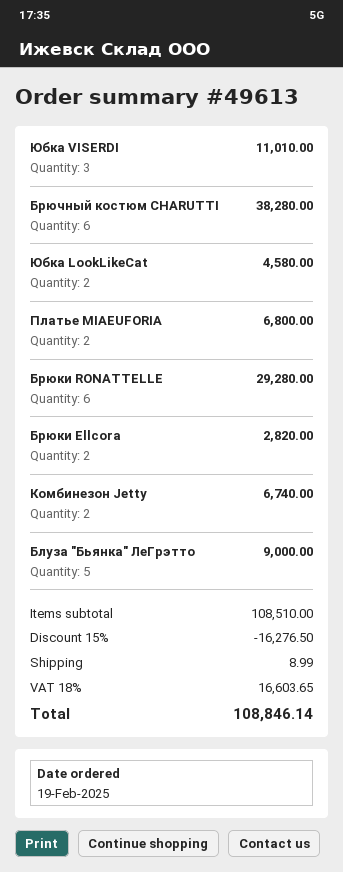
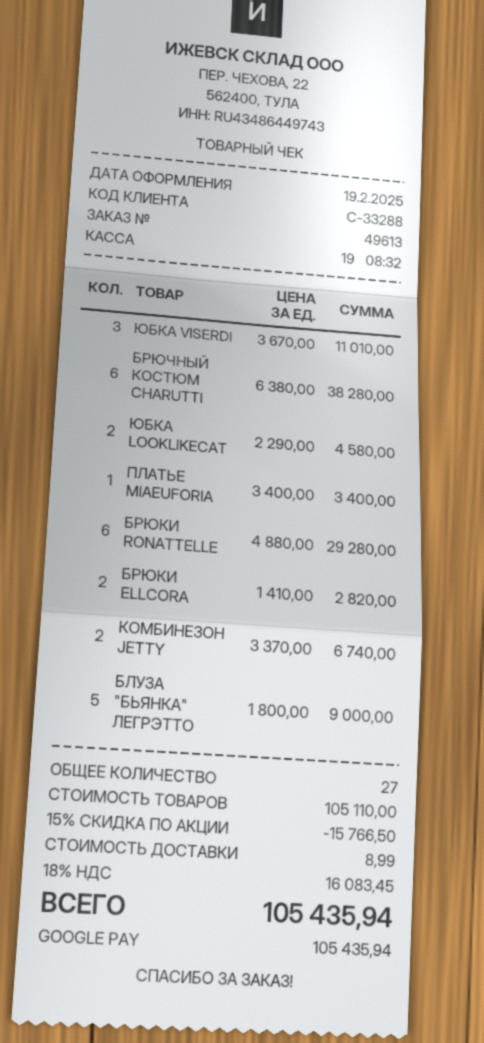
Платье MIAEUFORIA: 2 for 6800.00 -> 1 for 3400.00
subtotal: 108510.00 -> 105110.00
discount: 15% = 16276.50 -> 15% = 15766.50
tax: 18% = 16603.65 -> 18% = 16083.45
total: 108846.14 -> 105435.94

